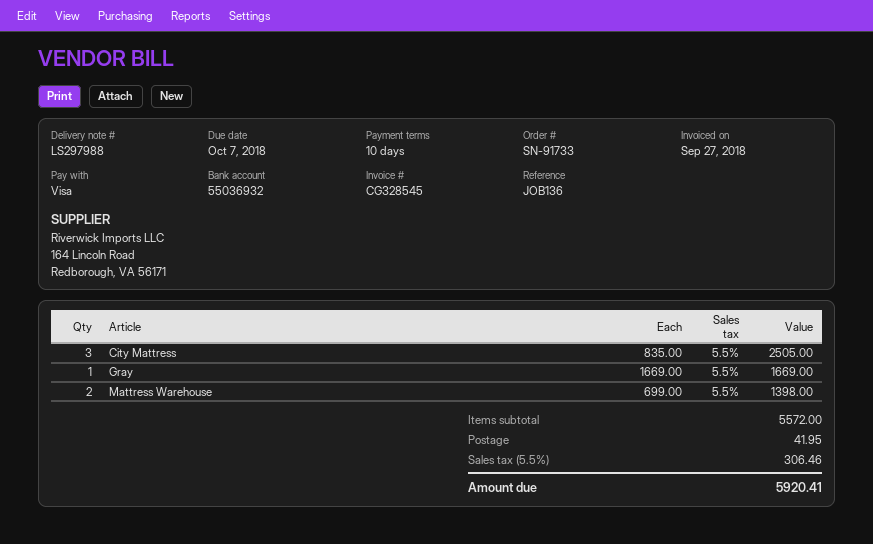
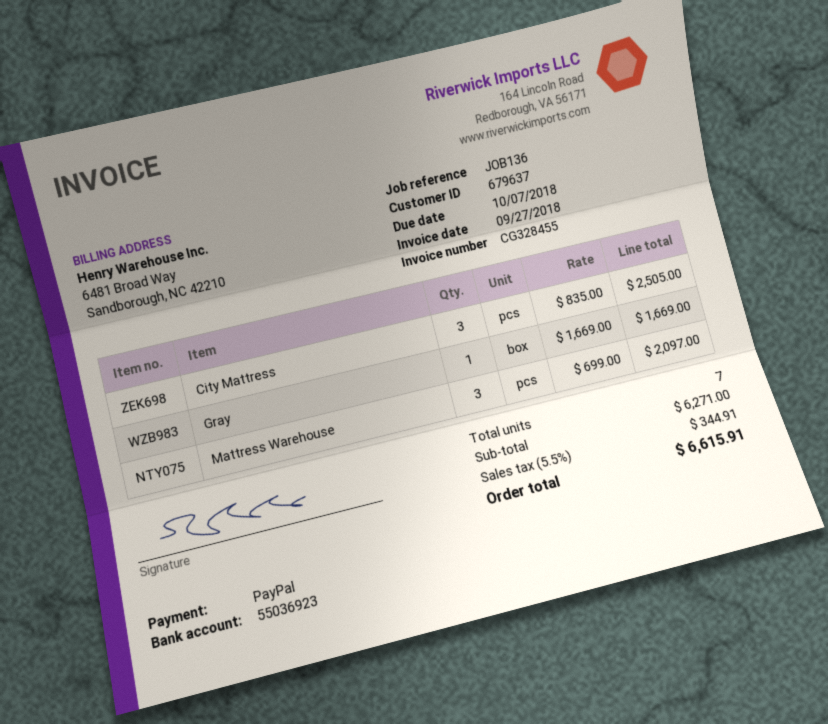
invoice number: CG328545 -> CG328455
payment method: Visa -> PayPal
bank account: 55036932 -> 55036923
Mattress Warehouse: 2 x 699.00 = 1398.00 -> 3 x 699.00 = 2097.00
subtotal: 5572.00 -> 6271.00
shipping: 41.95 -> none
tax: 5.5% = 306.46 -> 5.5% = 344.91
total: 5920.41 -> 6615.91

